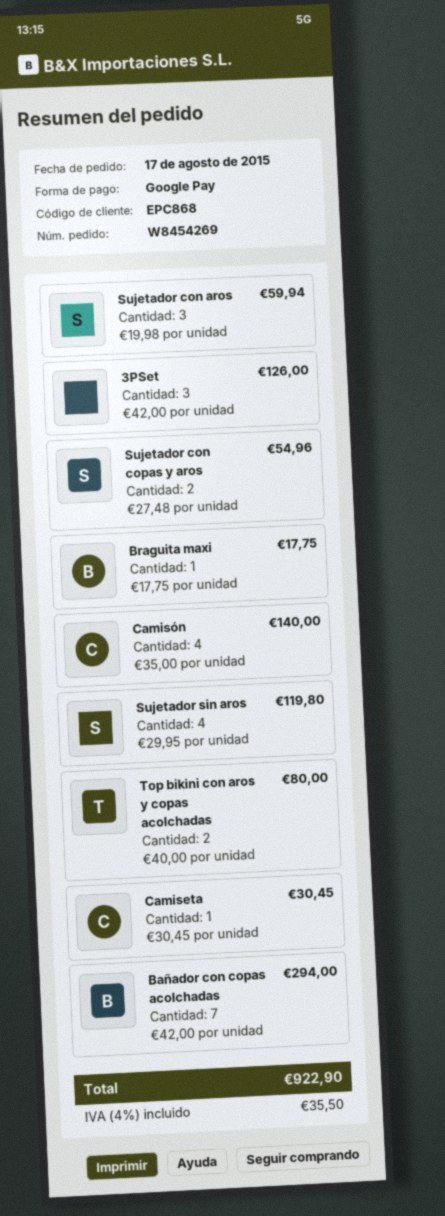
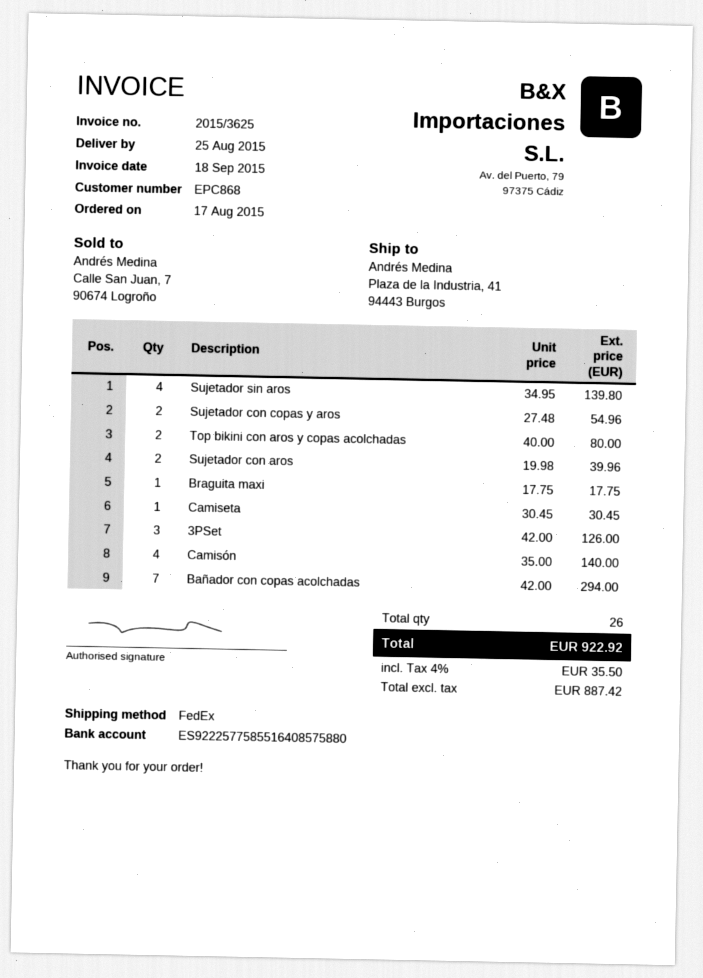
Sujetador con aros: 3 x 19.98 = 59.94 -> 2 x 19.98 = 39.96
Sujetador sin aros: 4 x 29.95 = 119.80 -> 4 x 34.95 = 139.80
total: 922.90 -> 922.92

